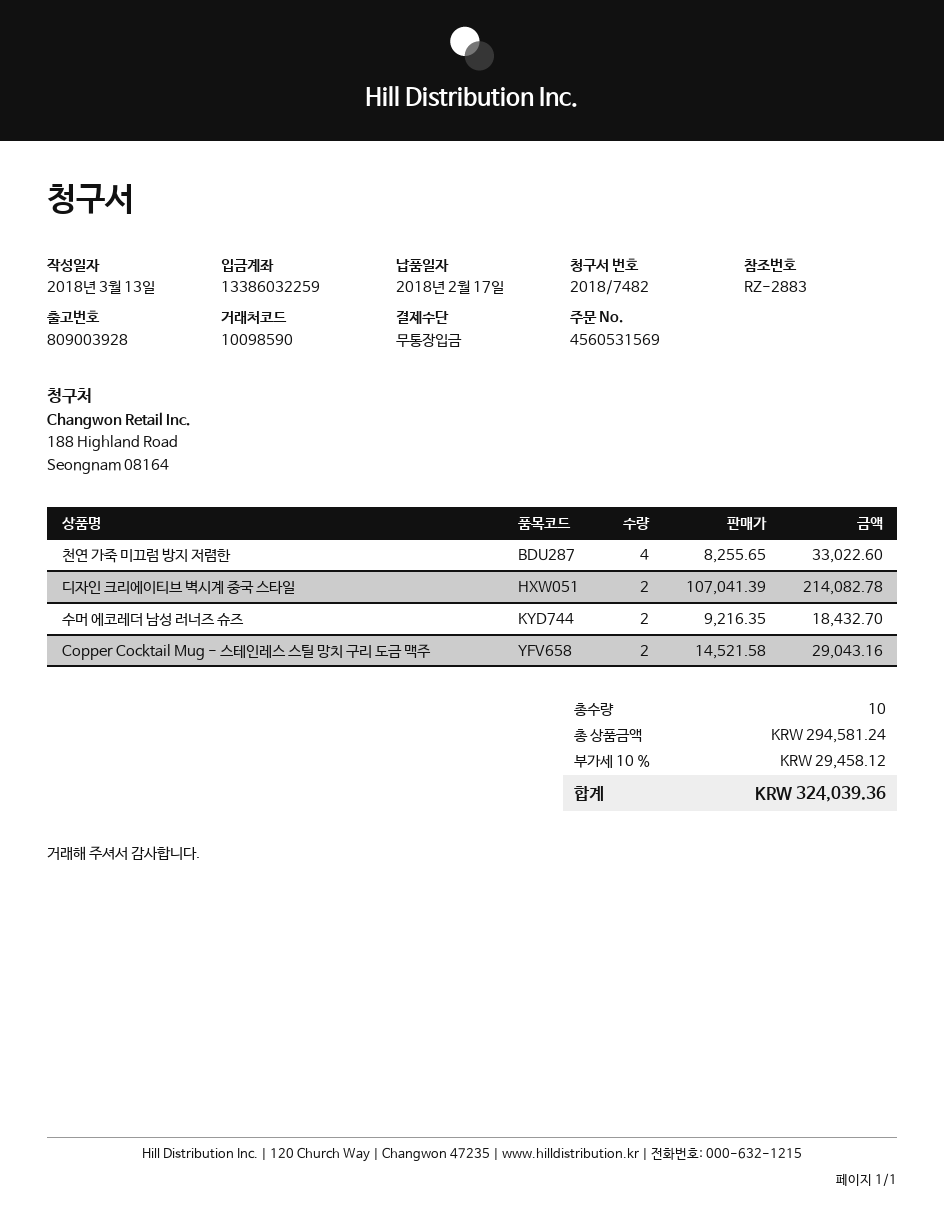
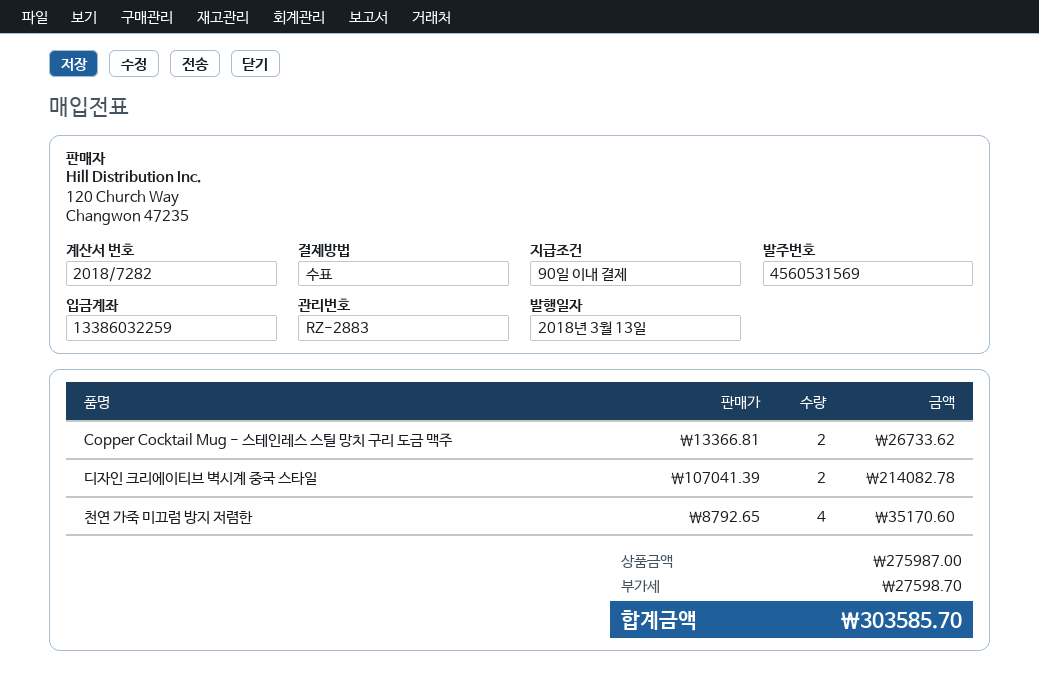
invoice number: 2018/7482 -> 2018/7282
payment method: bank transfer -> cheque
천연 가죽 미끄럼 방지 저렴한: 4 x 8255.65 = 33022.60 -> 4 x 8792.65 = 35170.60
수머 에코레더 남성 러너즈 슈즈: 2 x 9216.35 = 18432.70 -> none
Copper Cocktail Mug - 스테인레스 스틸 망치 구리 도금 맥주: 2 x 14521.58 = 29043.16 -> 2 x 13366.81 = 26733.62
subtotal: 294581.24 -> 275987.00
tax: 29458.12 -> 27598.70
total: 324039.36 -> 303585.70

